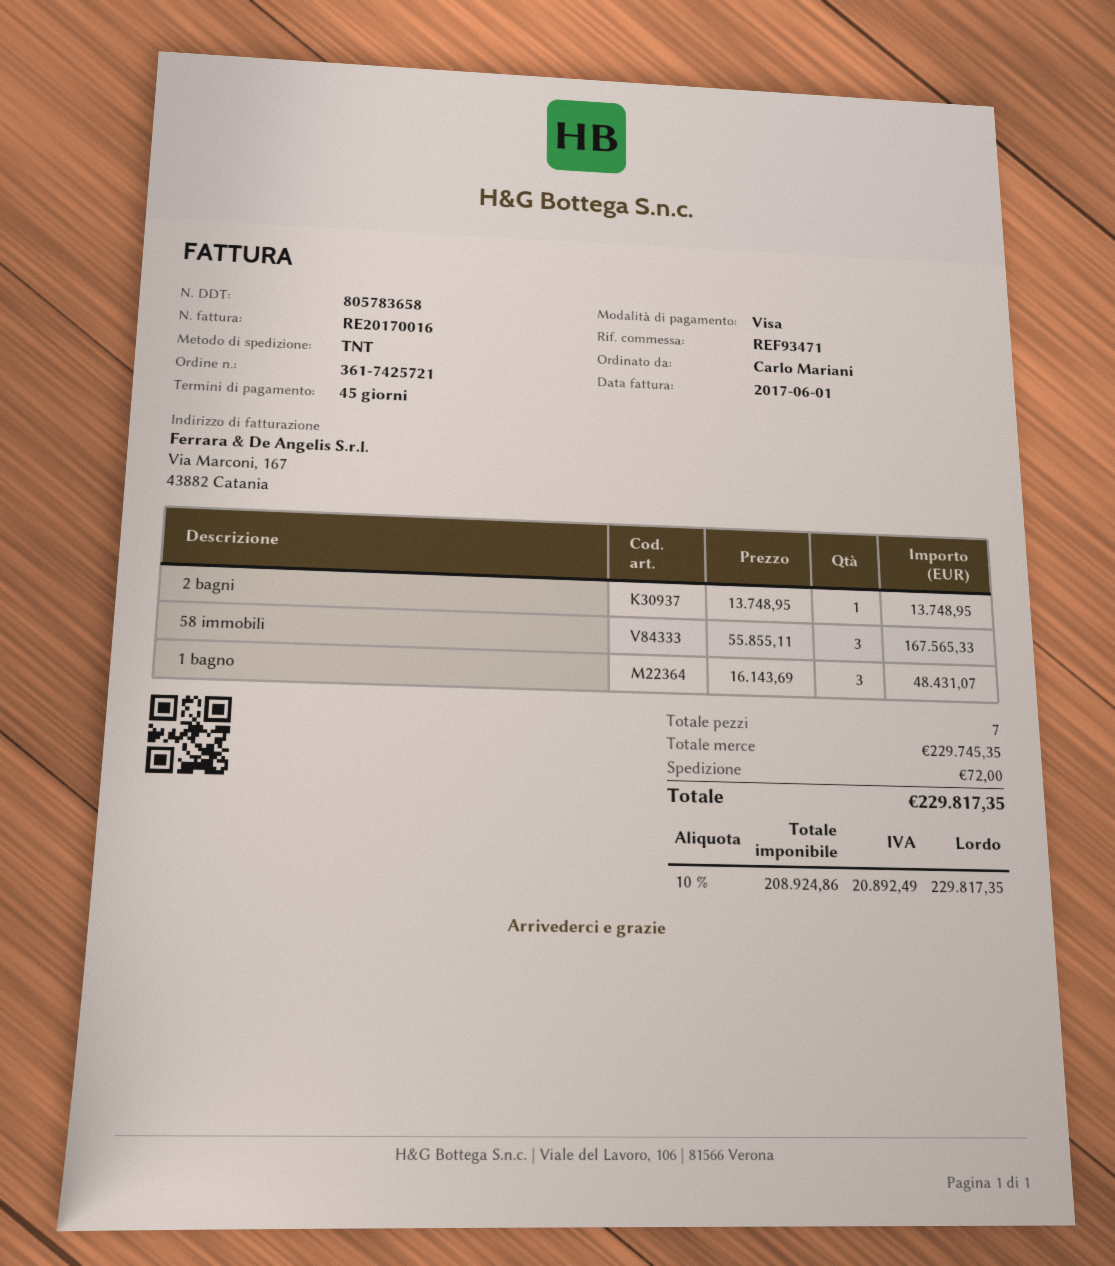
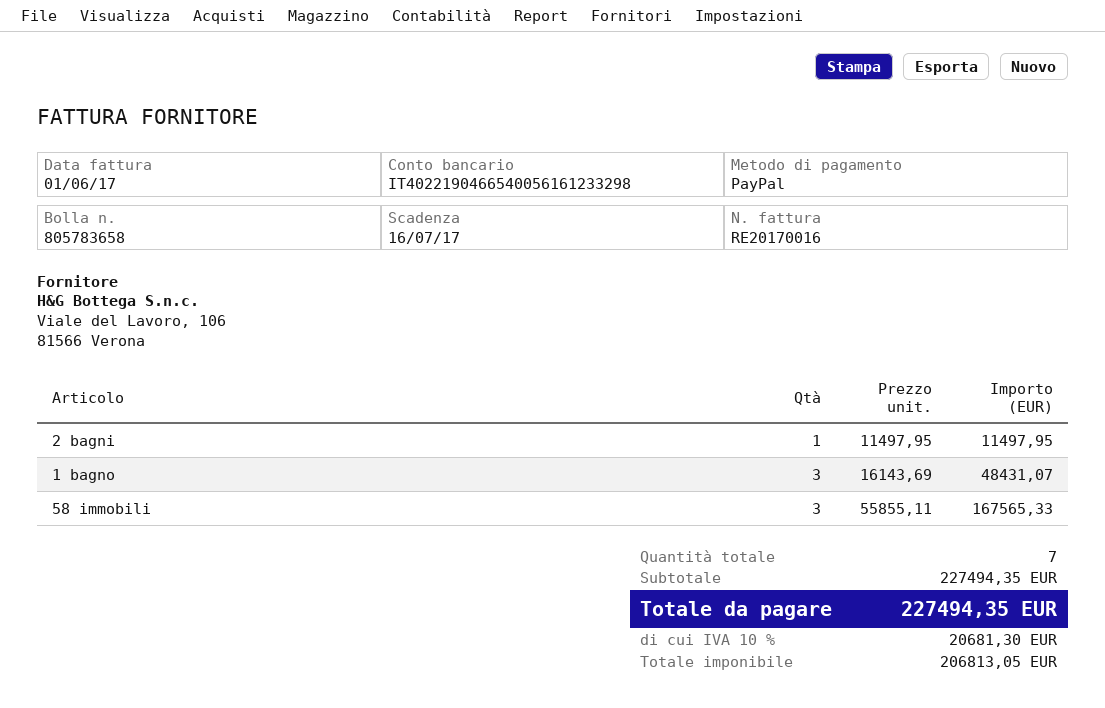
payment method: Visa -> PayPal
2 bagni: 1 x 13748.95 = 13748.95 -> 1 x 11497.95 = 11497.95
subtotal: 229745.35 -> 227494.35
shipping: 72.00 -> none
net: 208924.86 -> 206813.05
tax: 10% = 20892.49 -> 10% = 20681.30
total: 229817.35 -> 227494.35

